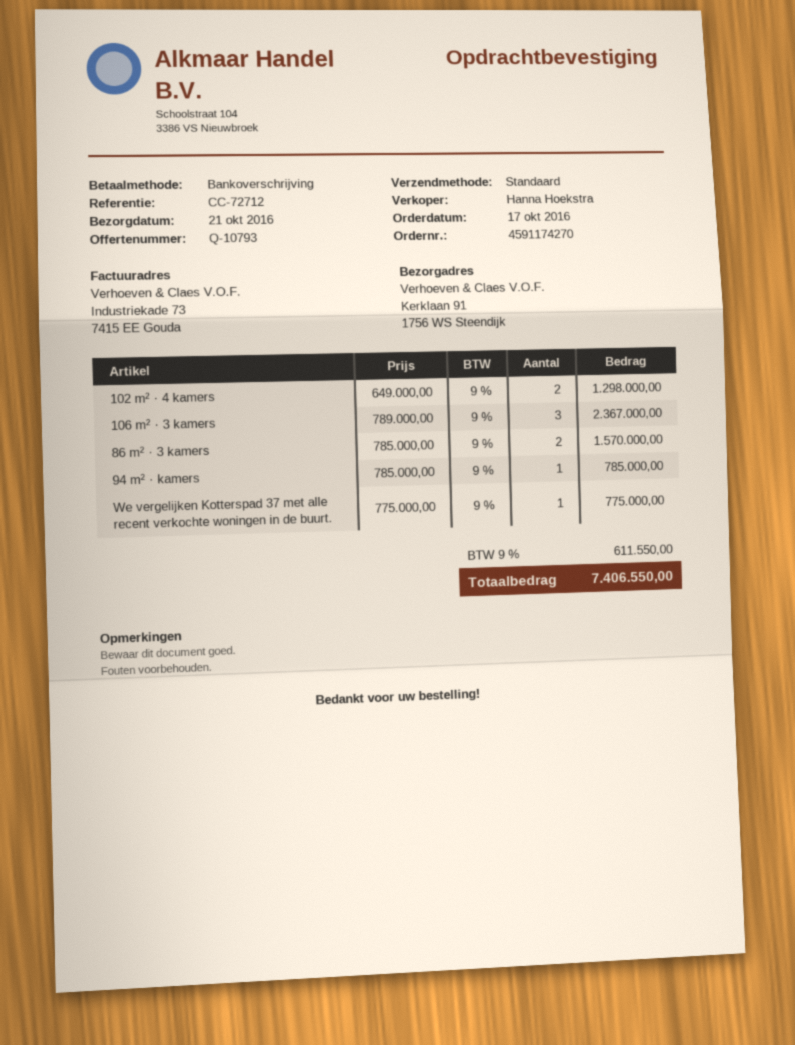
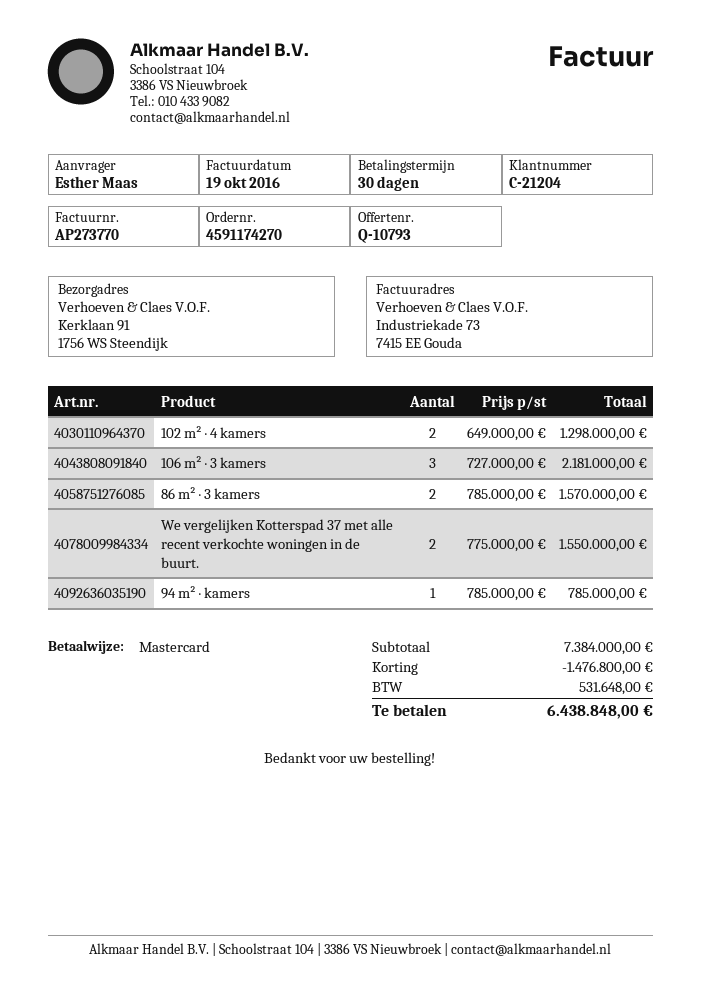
payment method: bank transfer -> Mastercard
106 m² · 3 kamers: 3 x 789000.00 = 2367000.00 -> 3 x 727000.00 = 2181000.00
We vergelijken Kotterspad 37 met alle recent verkochte woningen in de buurt.: 1 x 775000.00 = 775000.00 -> 2 x 775000.00 = 1550000.00
discount: none -> 1476800.00
tax: 611550.00 -> 531648.00
total: 7406550.00 -> 6438848.00

